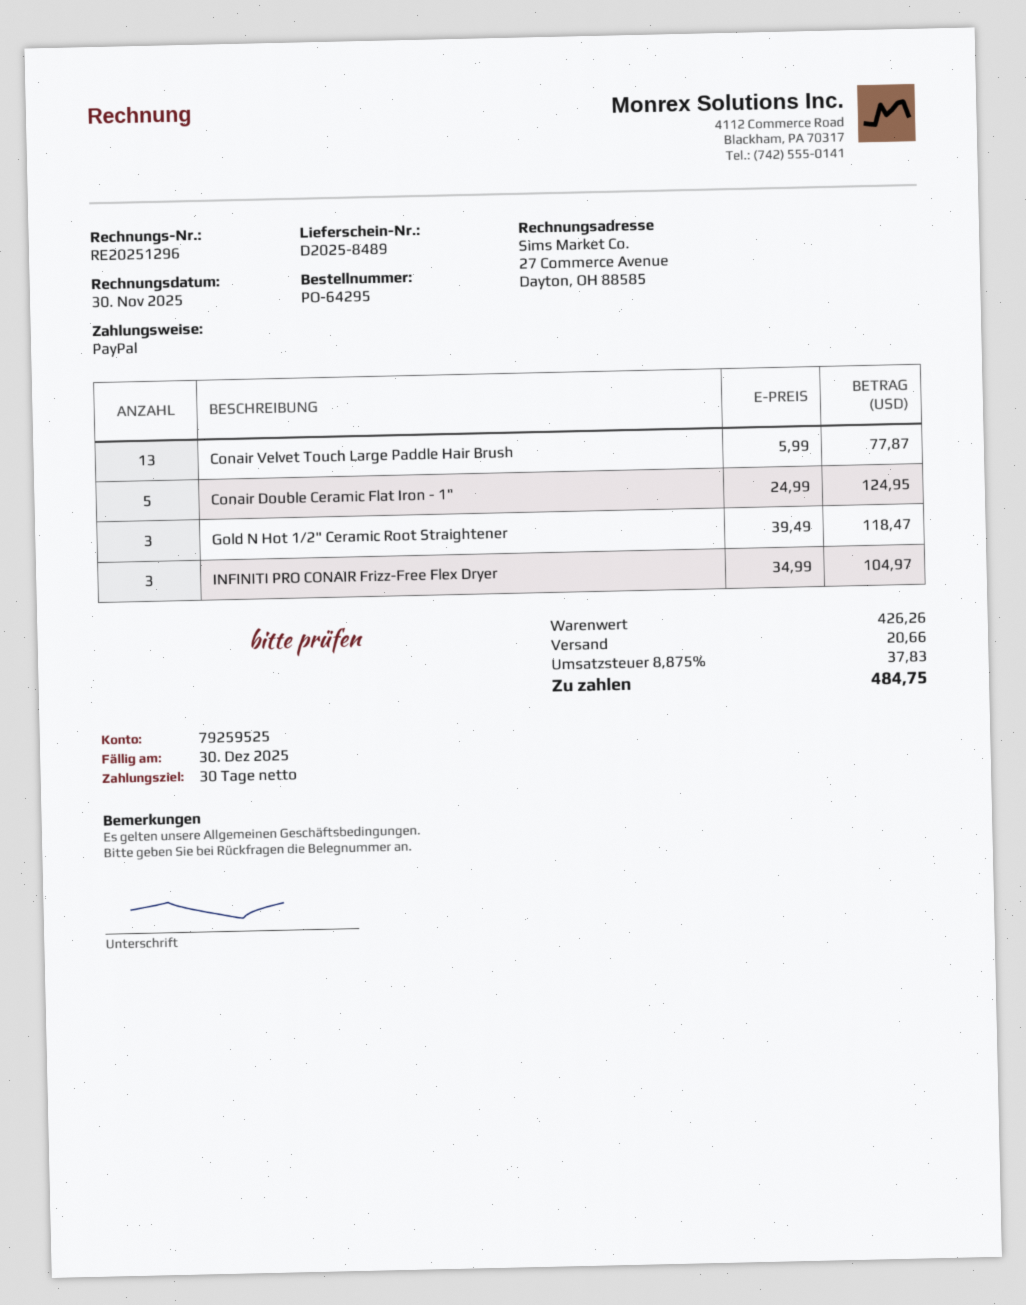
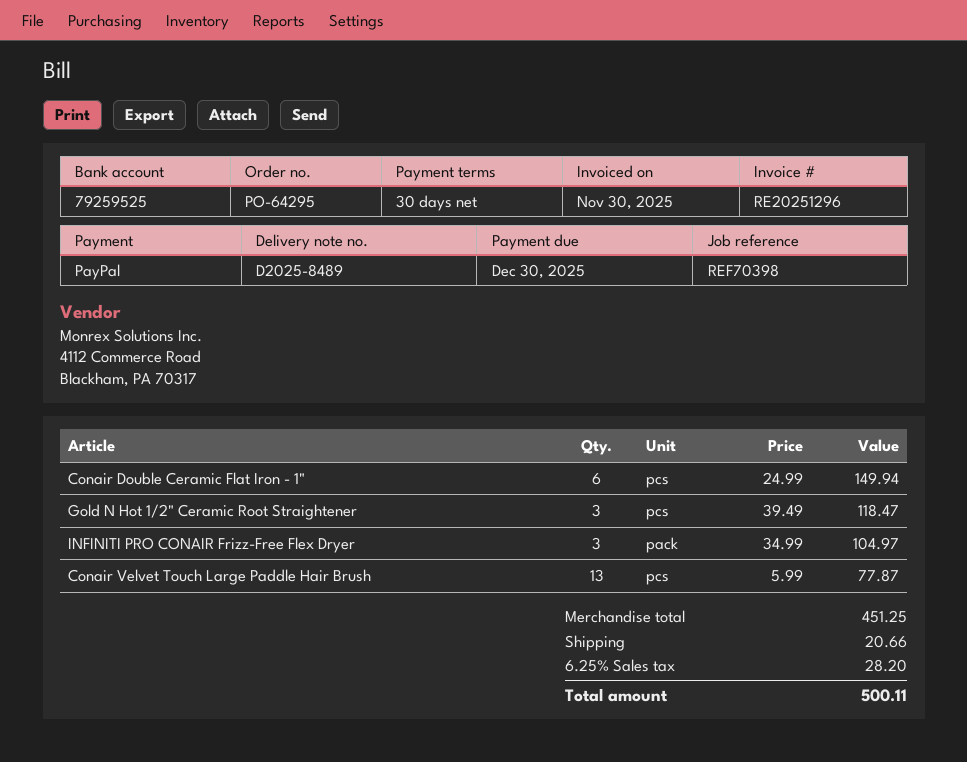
Conair Double Ceramic Flat Iron - 1": 5 x 24.99 = 124.95 -> 6 x 24.99 = 149.94
subtotal: 426.26 -> 451.25
tax: 8.875% = 37.83 -> 6.25% = 28.20
total: 484.75 -> 500.11

